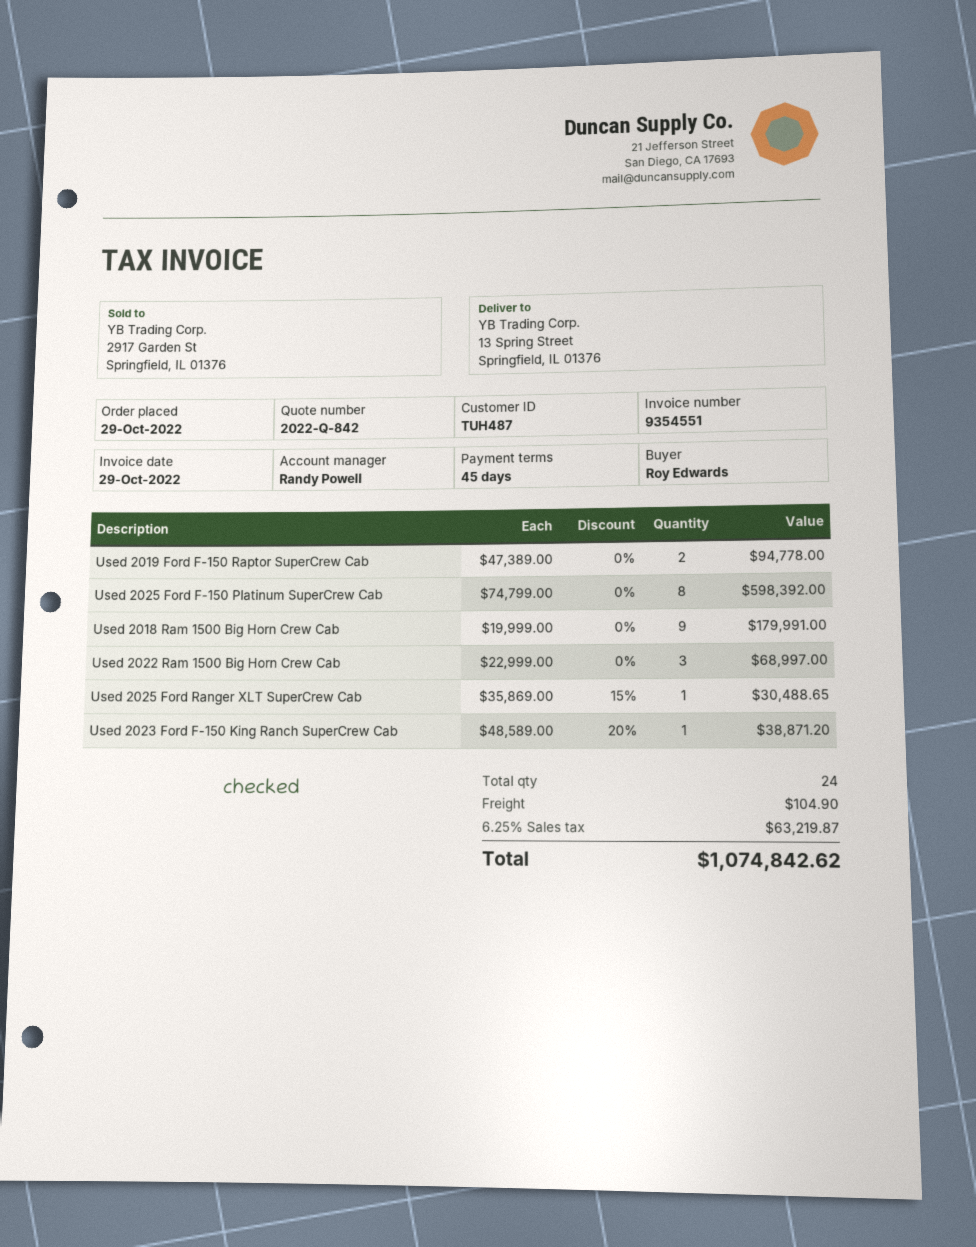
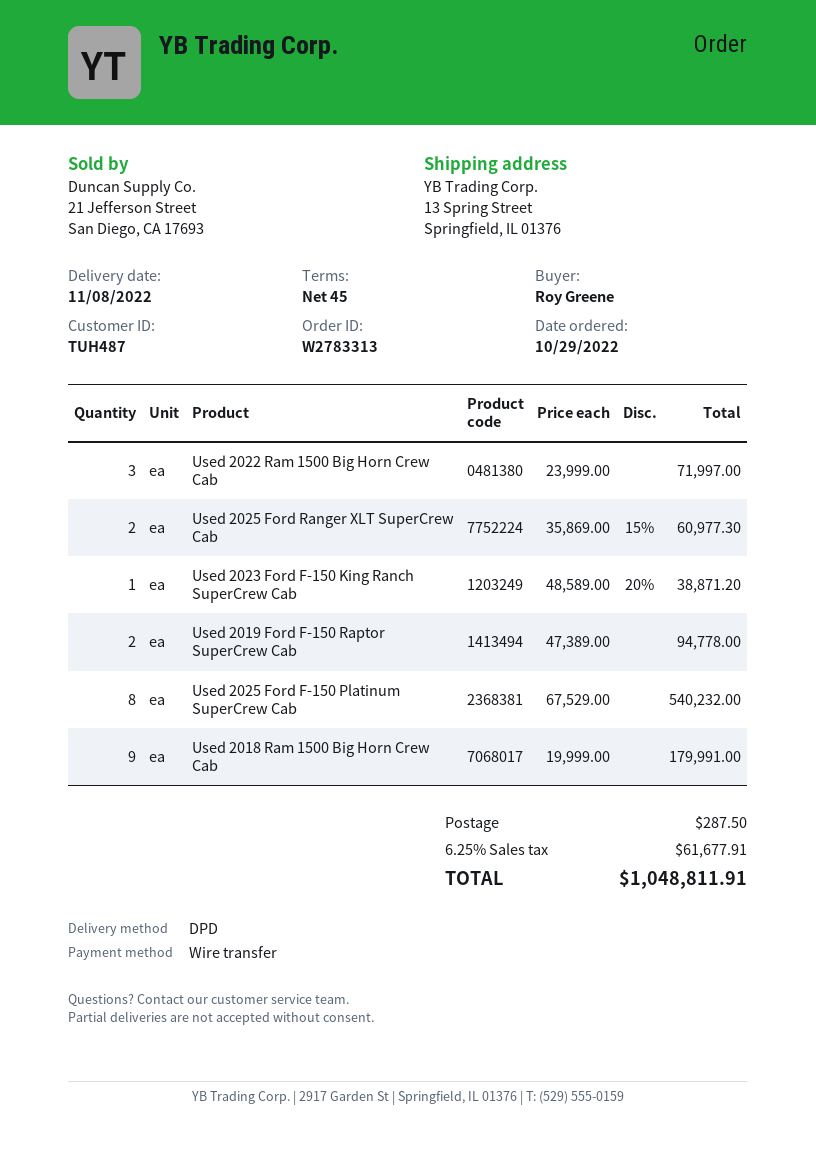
ordered by: Roy Edwards -> Roy Greene
Used 2025 Ford F-150 Platinum SuperCrew Cab: 8 x 74799.00 = 598392.00 -> 8 x 67529.00 = 540232.00
Used 2022 Ram 1500 Big Horn Crew Cab: 3 x 22999.00 = 68997.00 -> 3 x 23999.00 = 71997.00
Used 2025 Ford Ranger XLT SuperCrew Cab: 1 x 35869.00 - 15% = 30488.65 -> 2 x 35869.00 - 15% = 60977.30
shipping: 104.90 -> 287.50
tax: 6.25% = 63219.87 -> 6.25% = 61677.91
total: 1074842.62 -> 1048811.91

